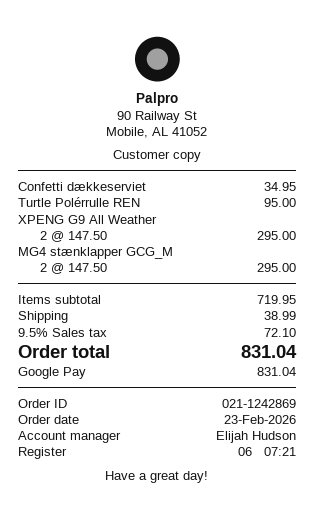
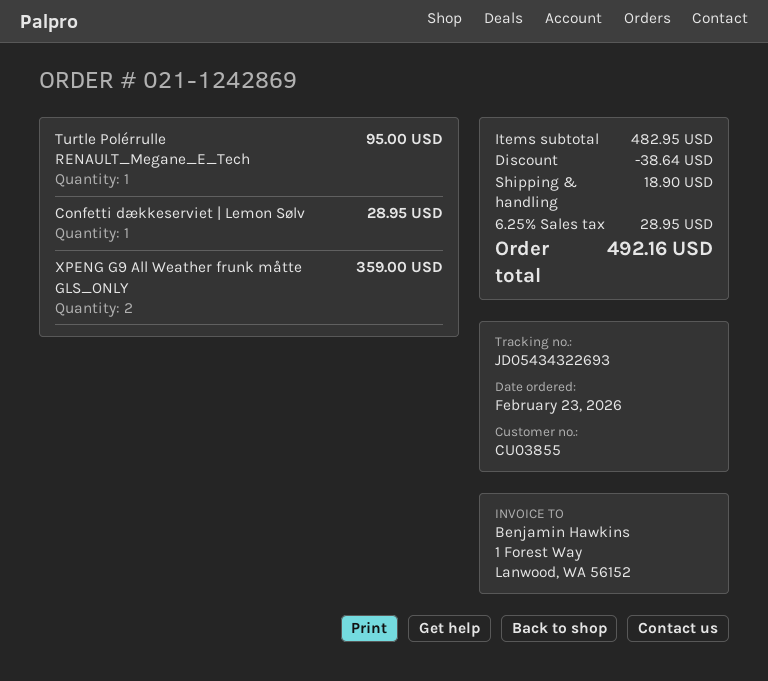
Confetti dækkeserviet: 1 for 34.95 -> 1 for 28.95
XPENG G9 All Weather: 2 for 295.00 -> 2 for 359.00
MG4 stænklapper GCG_M: 2 for 295.00 -> none
subtotal: 719.95 -> 482.95
discount: none -> 38.64
shipping: 38.99 -> 18.90
tax: 9.5% = 72.10 -> 6.25% = 28.95
total: 831.04 -> 492.16

